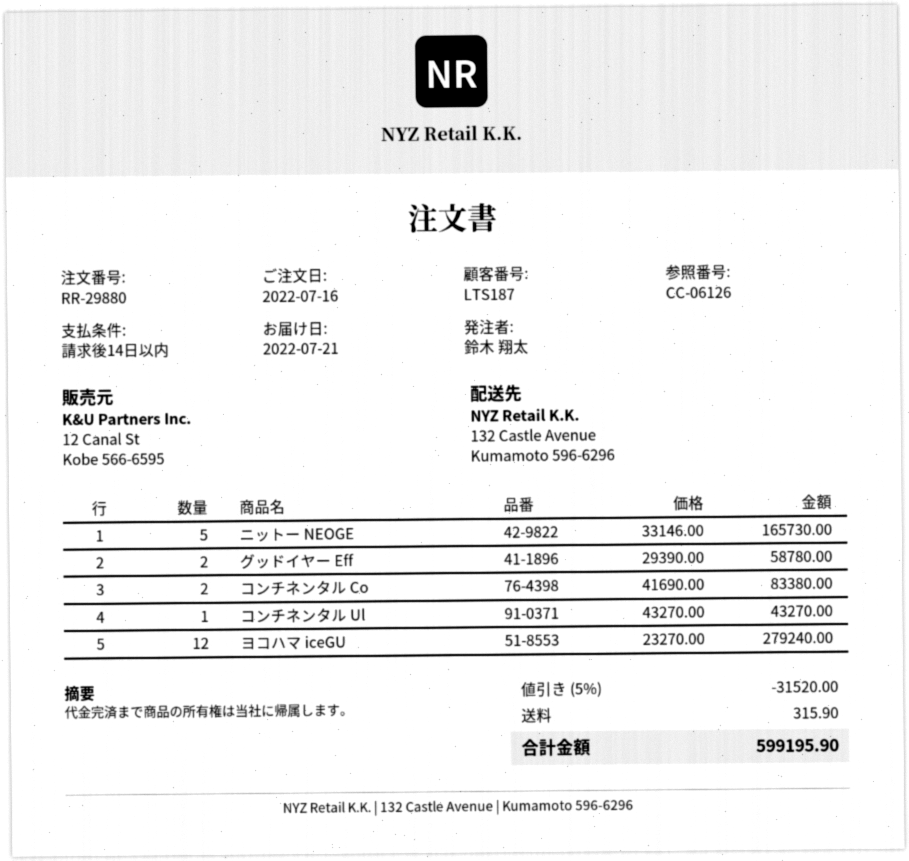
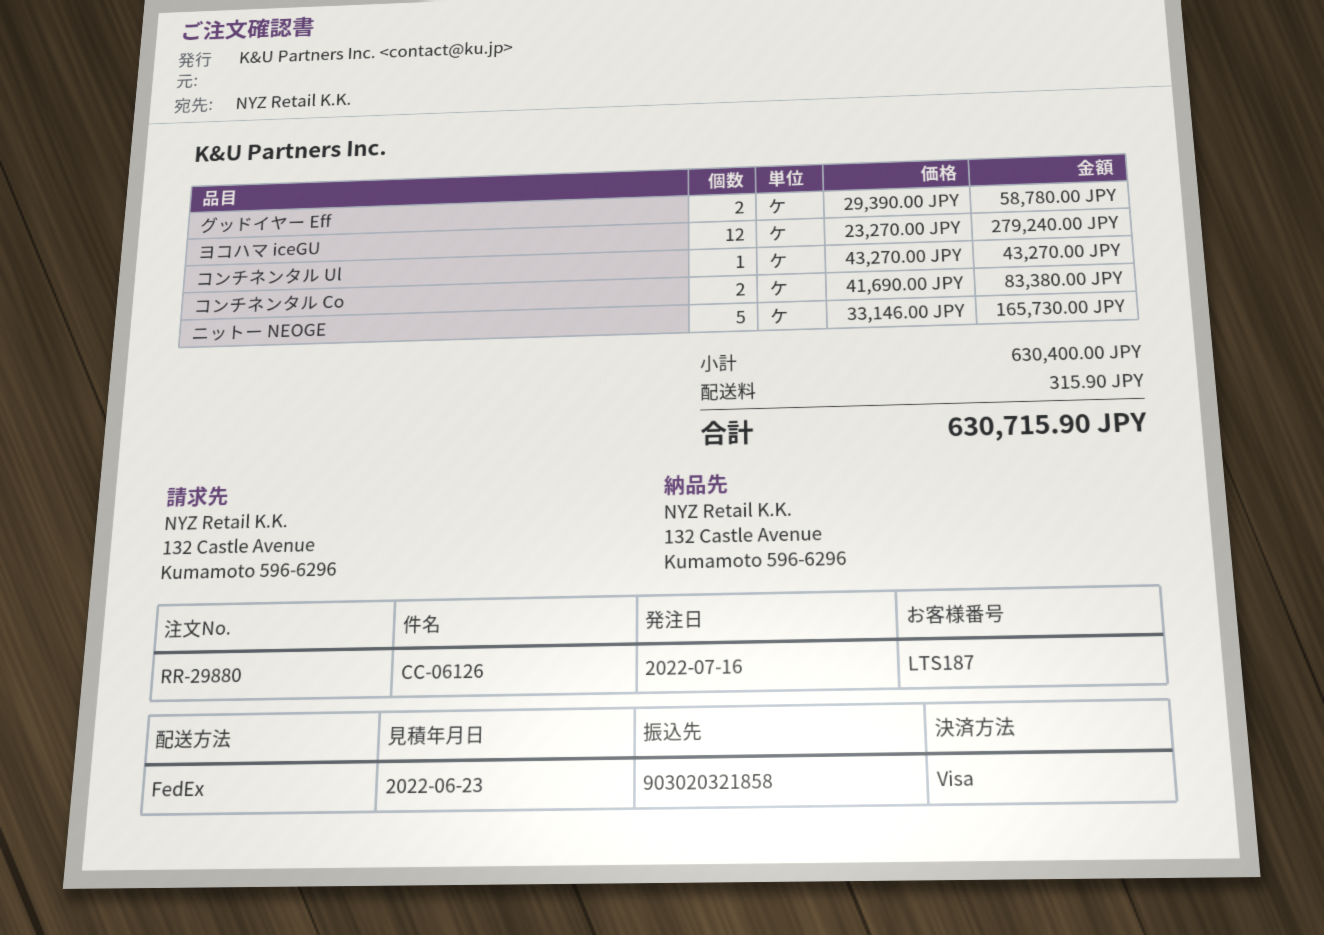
discount: 5% = 31520.00 -> none
total: 599195.90 -> 630715.90

